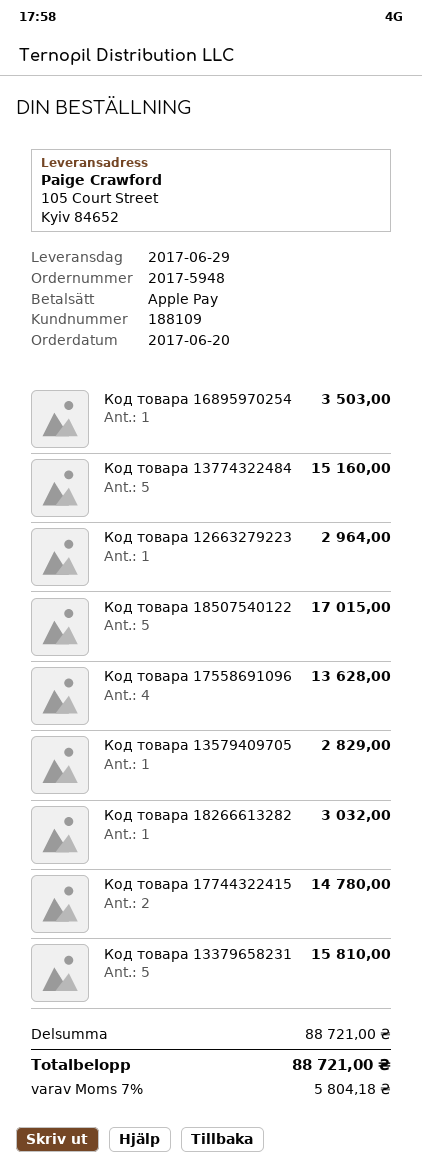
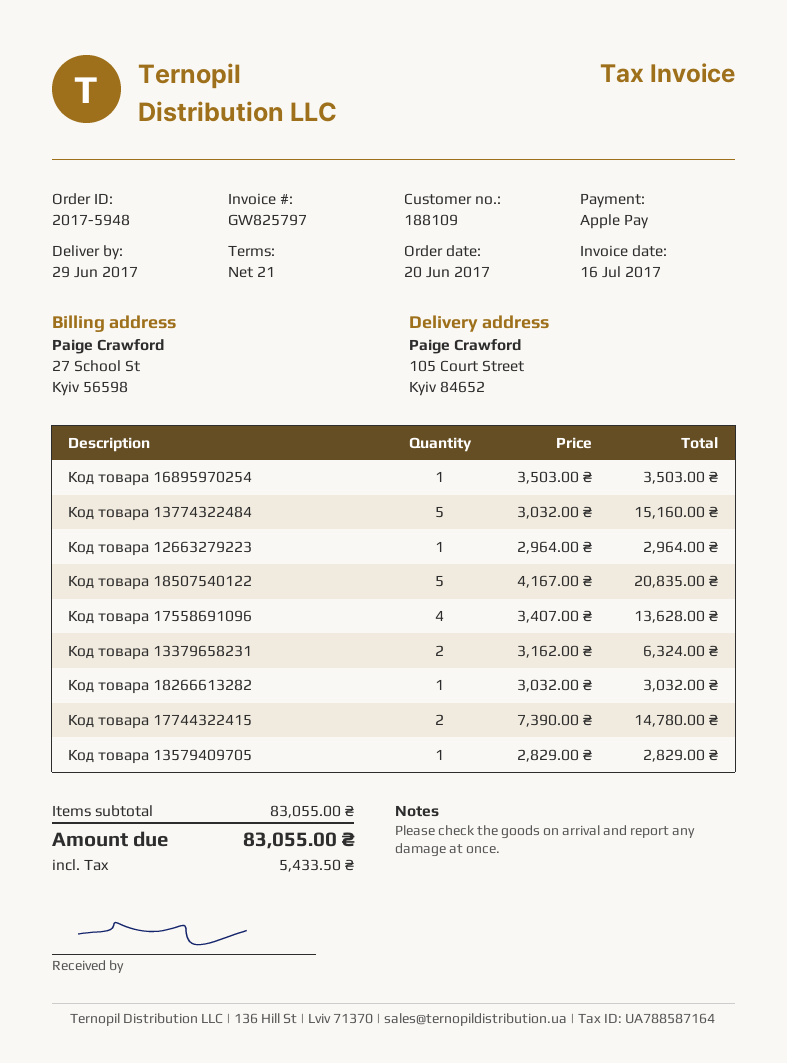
Код товара 18507540122: 5 for 17015.00 -> 5 for 20835.00
Код товара 13379658231: 5 for 15810.00 -> 2 for 6324.00
subtotal: 88721.00 -> 83055.00
tax: 5804.18 -> 5433.50
total: 88721.00 -> 83055.00

